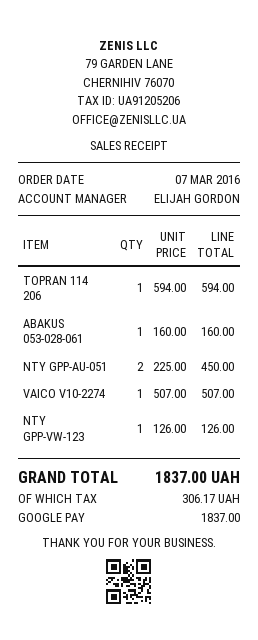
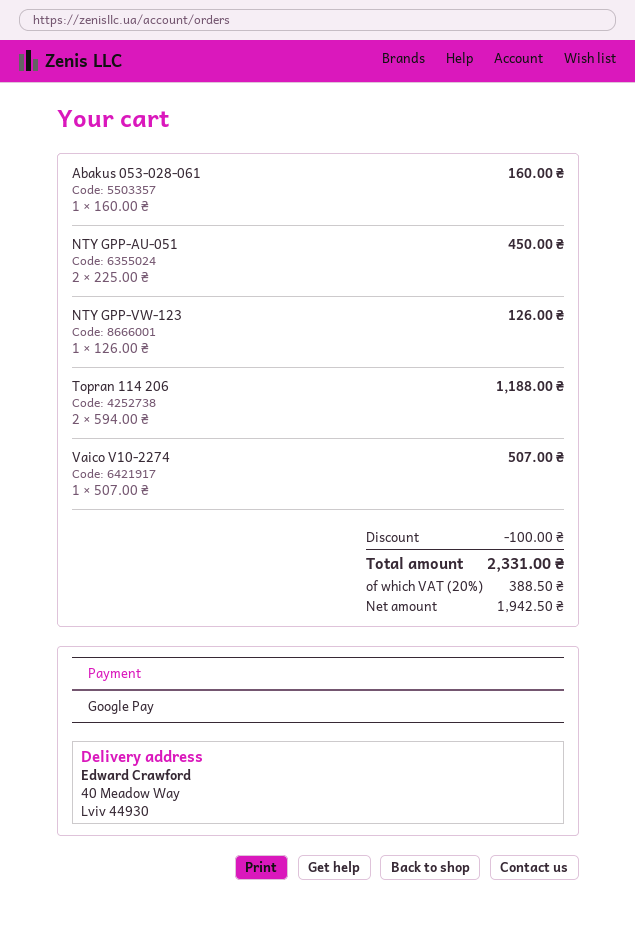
TOPRAN 114 206: 1 x 594.00 = 594.00 -> 2 x 594.00 = 1188.00
discount: none -> 100.00
tax: 306.17 -> 388.50
total: 1837.00 -> 2331.00

